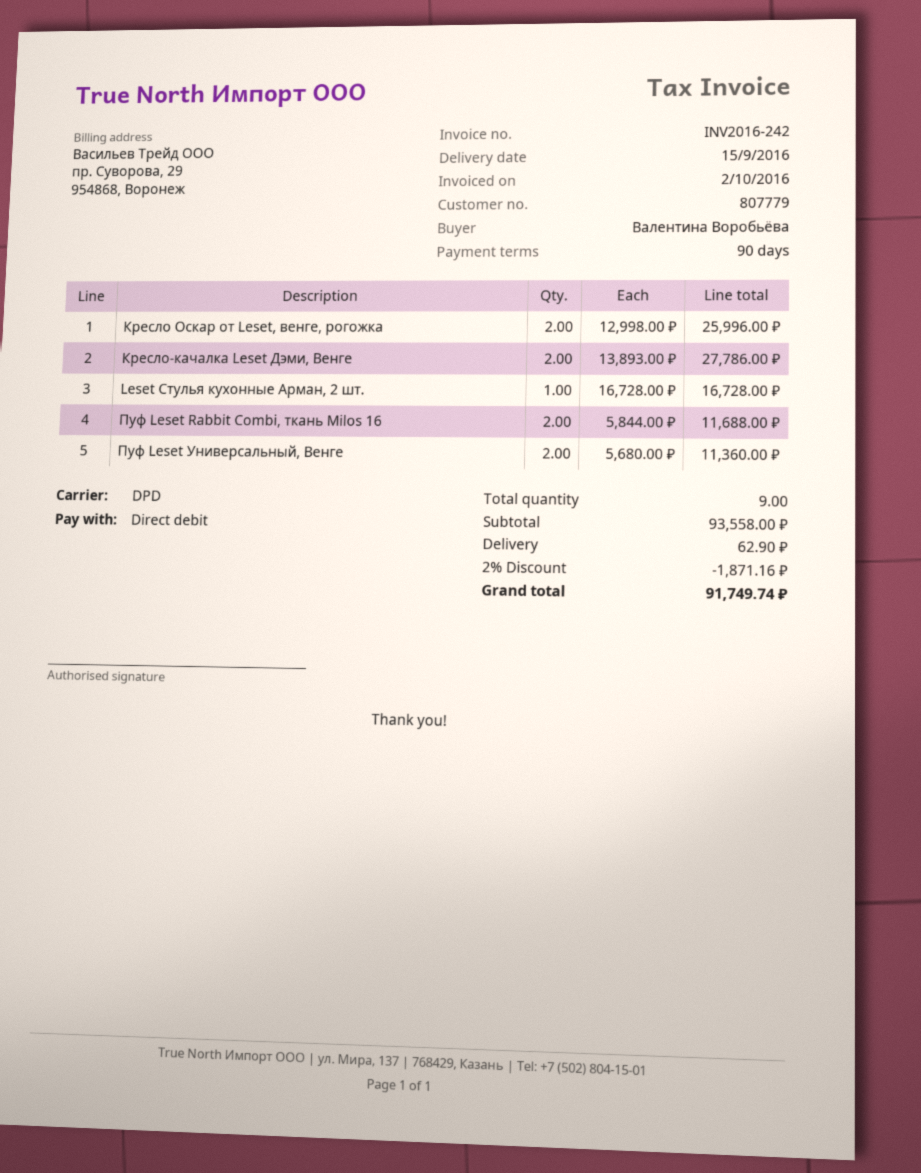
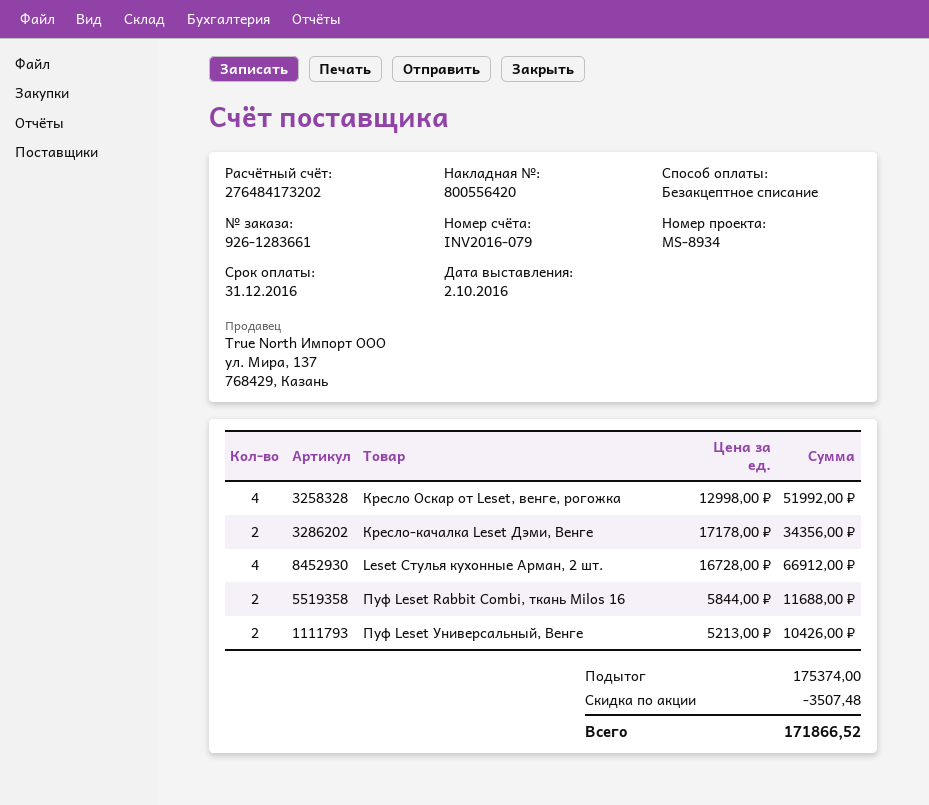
invoice number: INV2016-242 -> INV2016-079
Кресло Оскар от Leset, венге, рогожка: 2 x 12998.00 = 25996.00 -> 4 x 12998.00 = 51992.00
Кресло-качалка Leset Дэми, Венге: 2 x 13893.00 = 27786.00 -> 2 x 17178.00 = 34356.00
Leset Стулья кухонные Арман, 2 шт.: 1 x 16728.00 = 16728.00 -> 4 x 16728.00 = 66912.00
Пуф Leset Универсальный, Венге: 2 x 5680.00 = 11360.00 -> 2 x 5213.00 = 10426.00
subtotal: 93558.00 -> 175374.00
discount: 1871.16 -> 3507.48
shipping: 62.90 -> none
total: 91749.74 -> 171866.52

